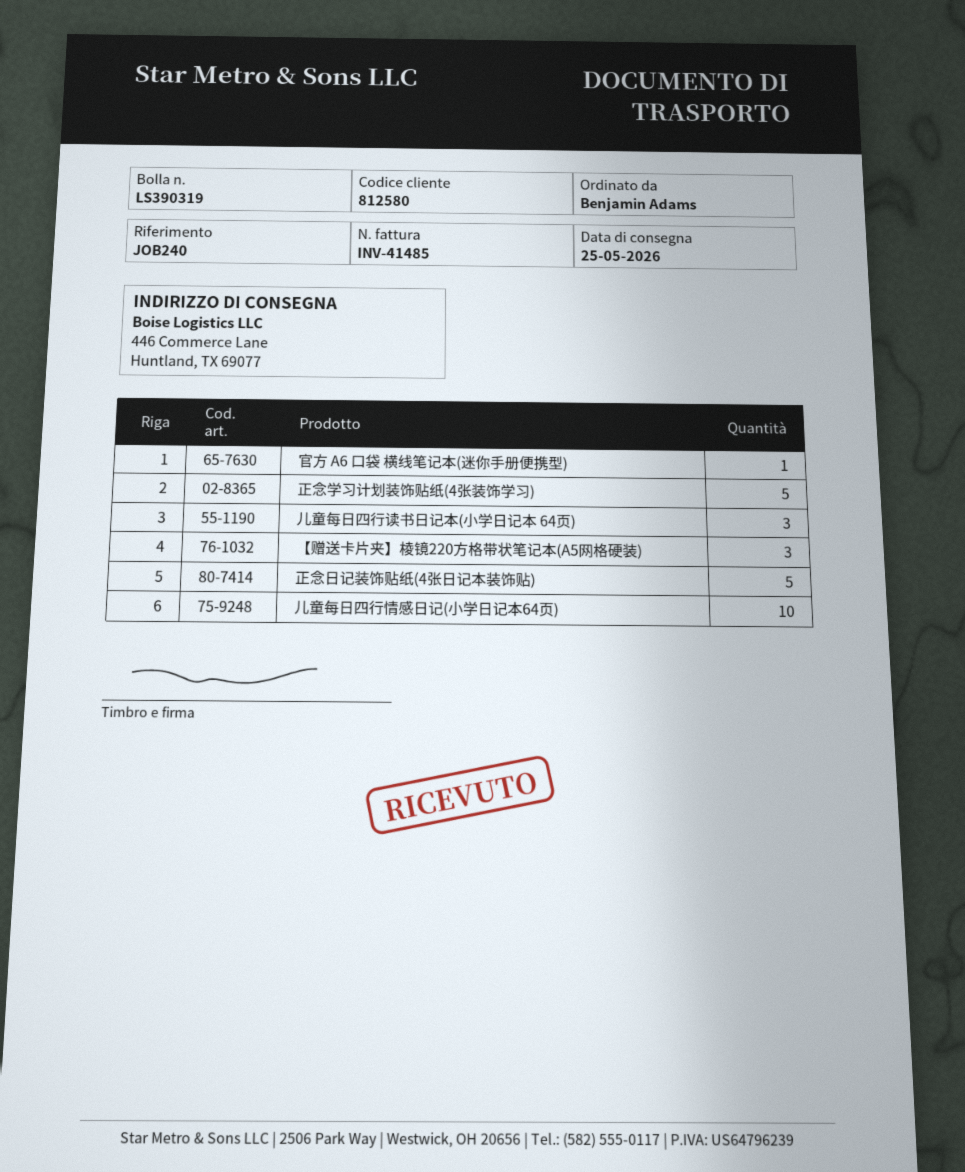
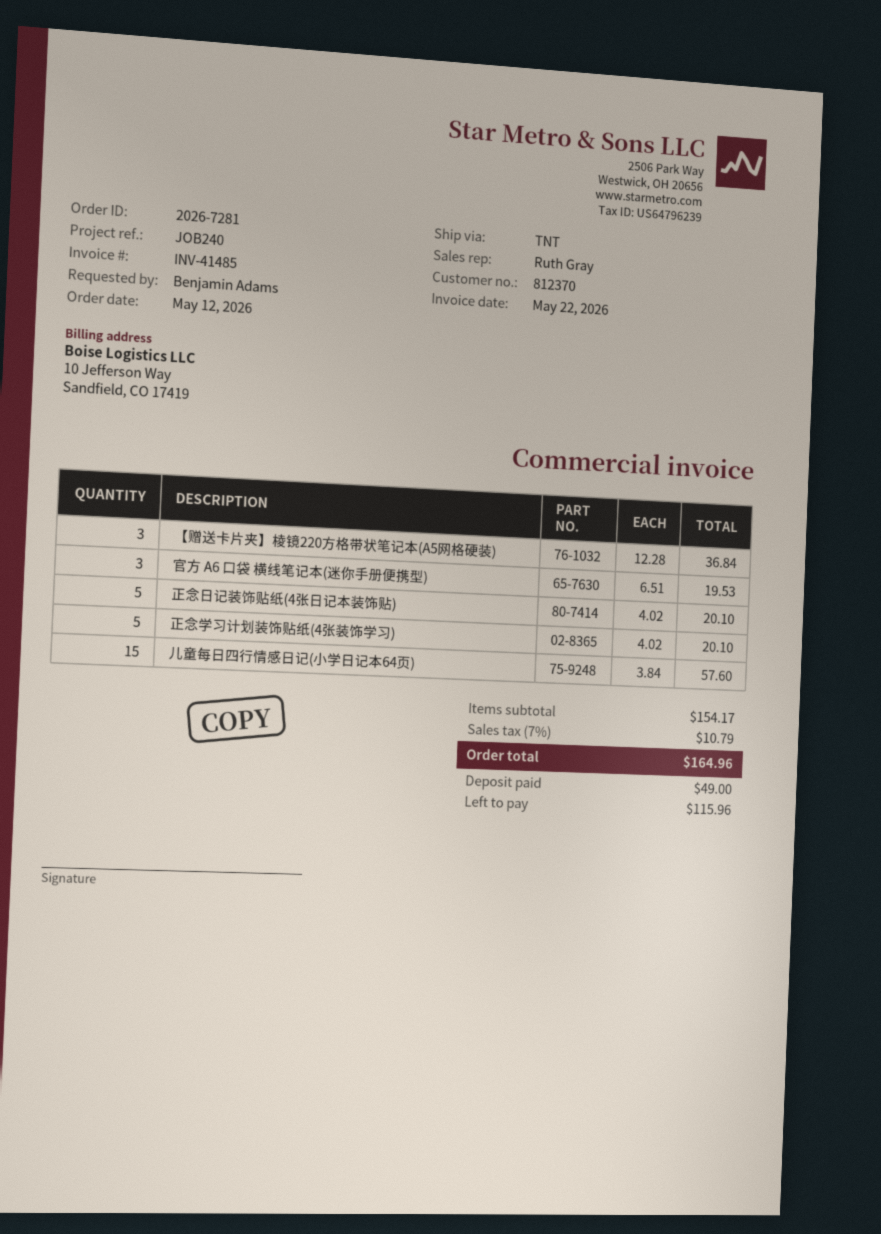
customer number: 812580 -> 812370
官方 A6 口袋 横线笔记本(迷你手册便携型): 1 -> 3
儿童每日四行读书日记本(小学日记本 64页): 3 -> none
儿童每日四行情感日记(小学日记本64页): 10 -> 15

